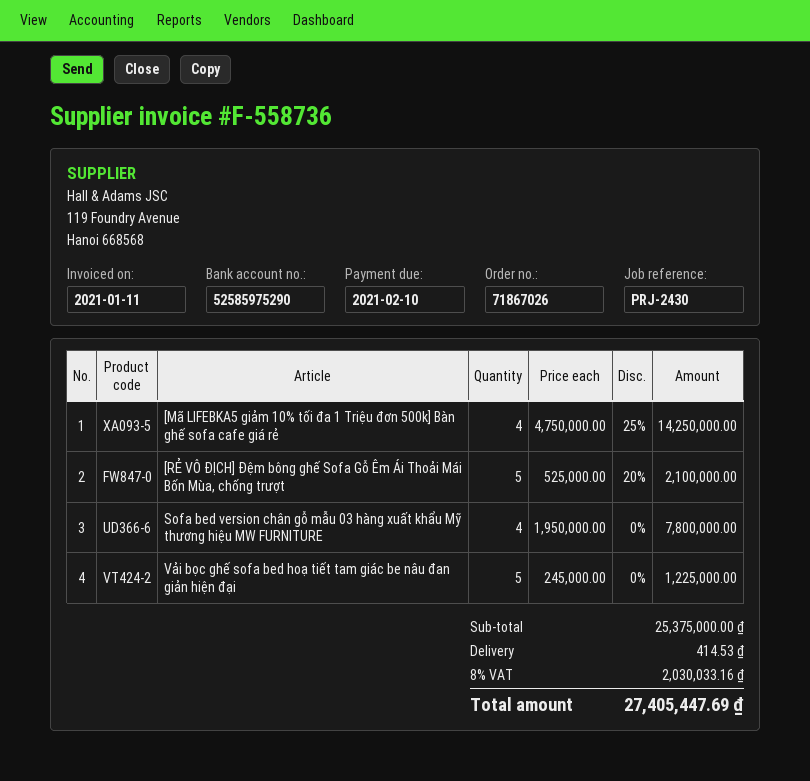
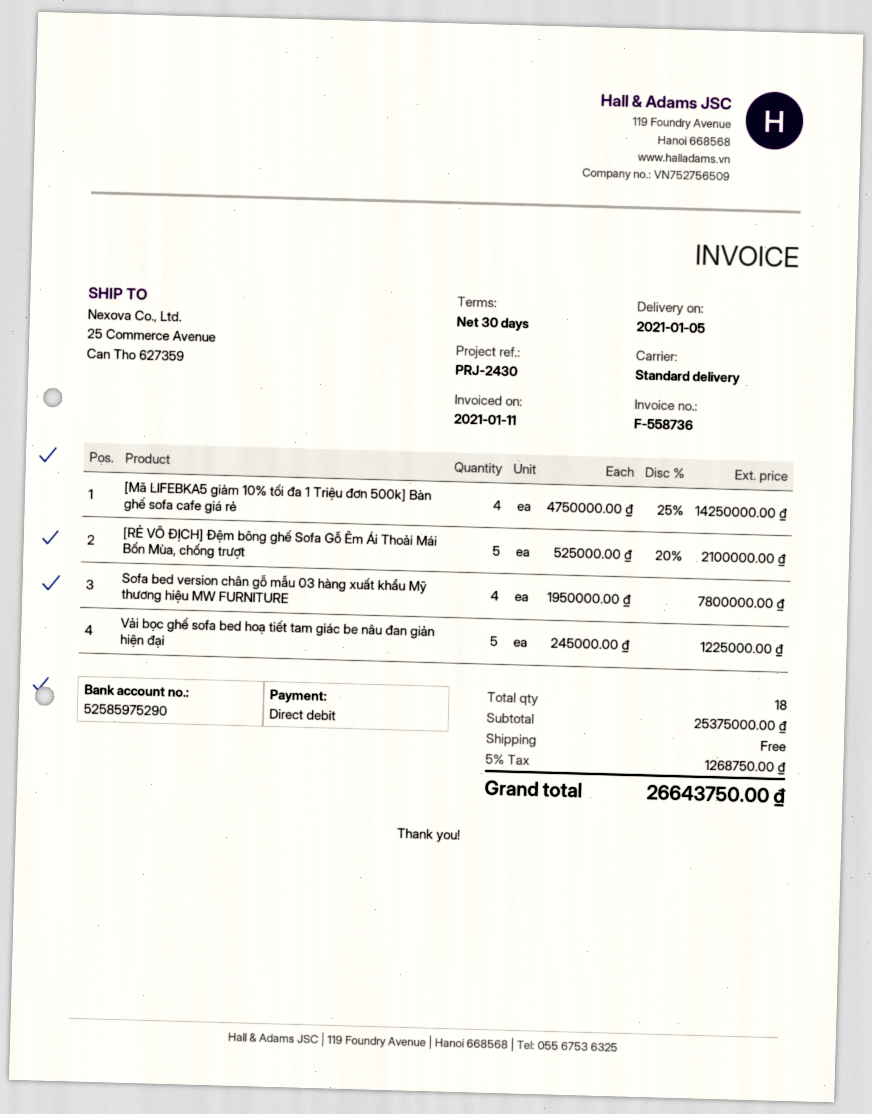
shipping: 414.53 -> 0.00
tax: 8% = 2030033.16 -> 5% = 1268750.00
total: 27405447.69 -> 26643750.00

